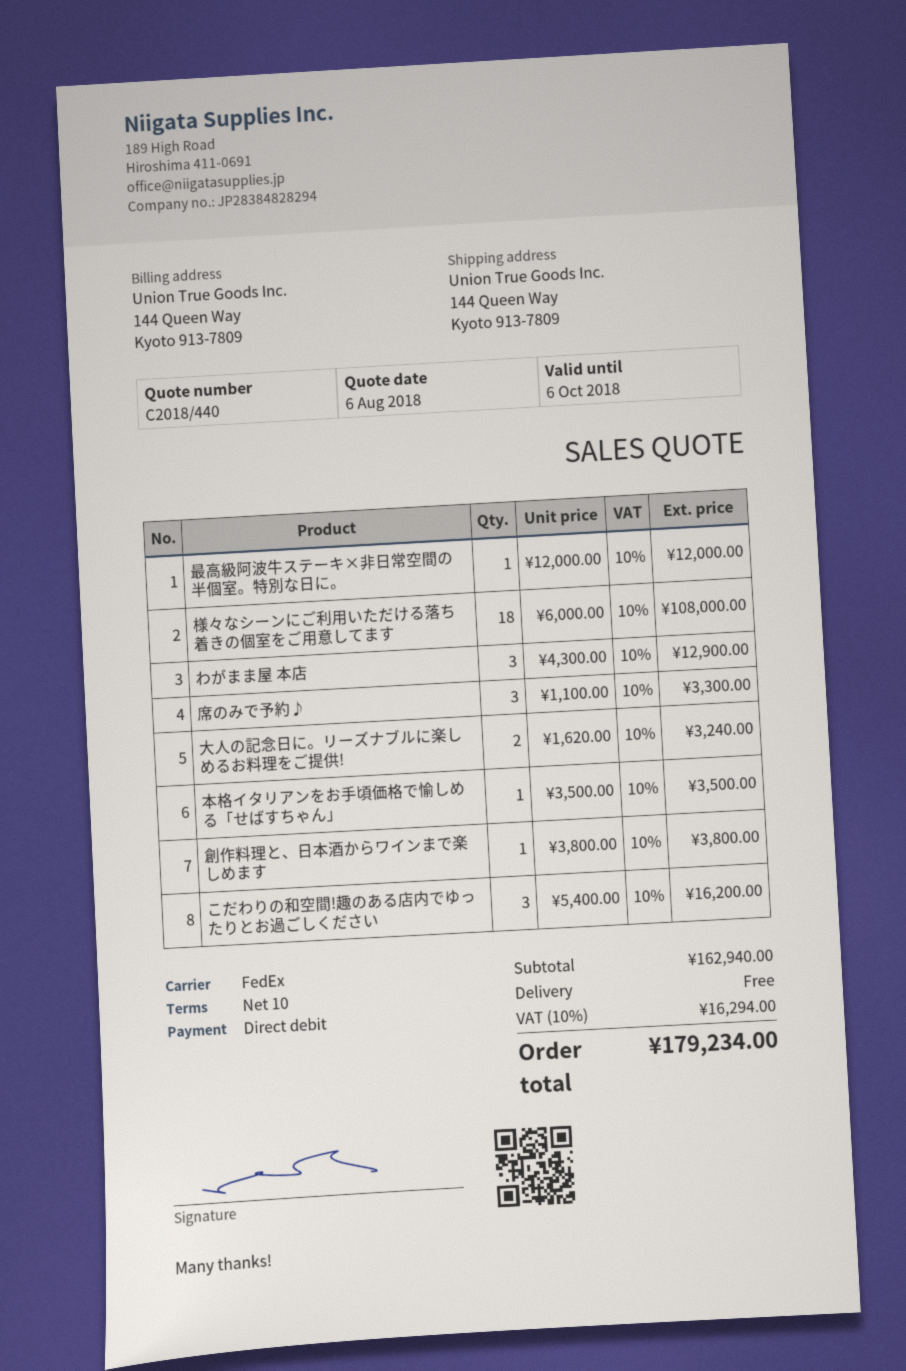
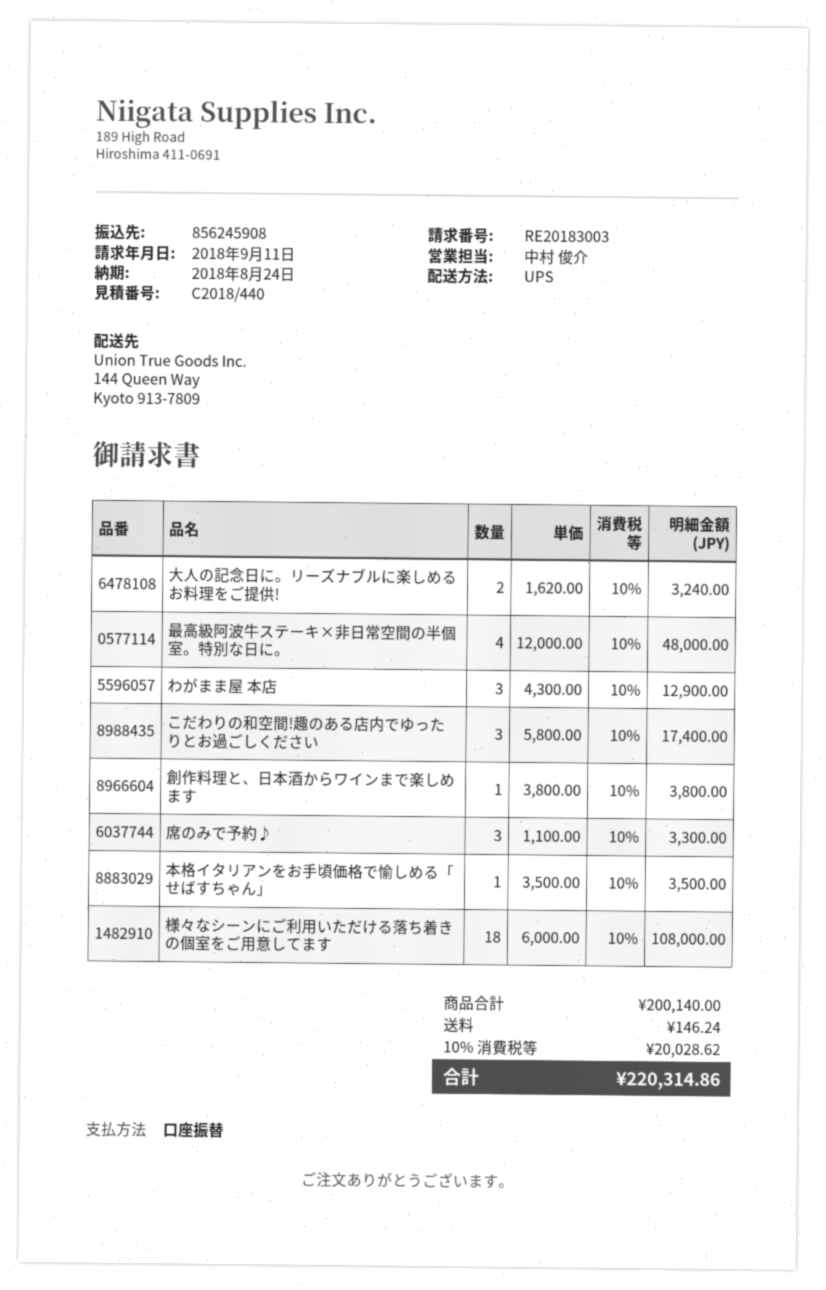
shipping method: FedEx -> UPS
最高級阿波牛ステーキ×非日常空間の半個室。特別な日に。: 1 x 12000.00 = 12000.00 -> 4 x 12000.00 = 48000.00
こだわりの和空間!趣のある店内でゆったりとお過ごしください: 3 x 5400.00 = 16200.00 -> 3 x 5800.00 = 17400.00
subtotal: 162940.00 -> 200140.00
shipping: 0.00 -> 146.24
tax: 10% = 16294.00 -> 10% = 20028.62
total: 179234.00 -> 220314.86

